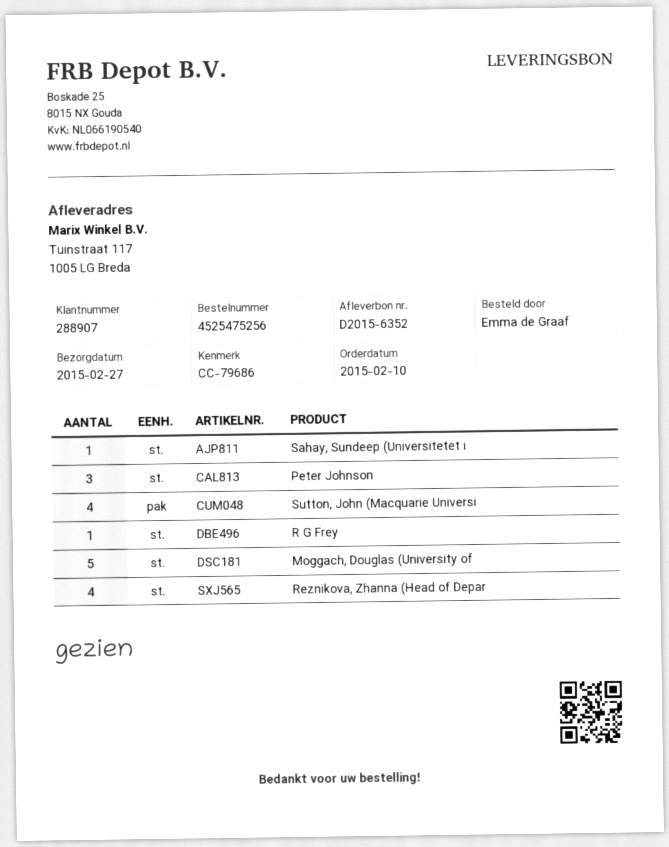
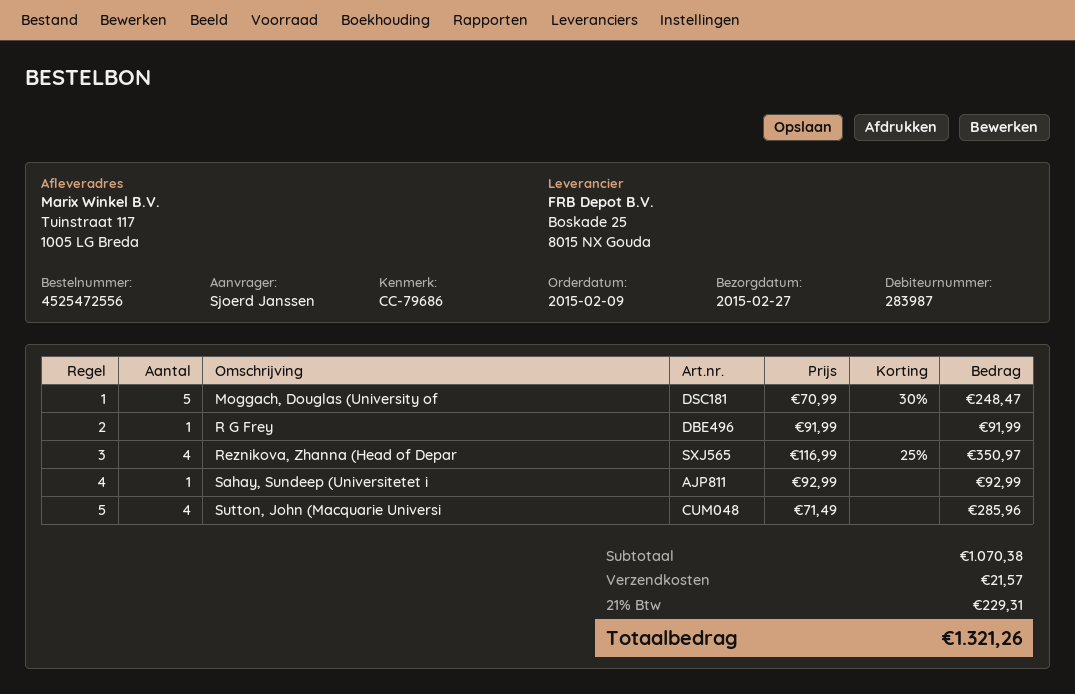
order number: 4525475256 -> 4525472556
order date: 2015-02-10 -> 2015-02-09
customer number: 288907 -> 283987
ordered by: Emma de Graaf -> Sjoerd Janssen
Peter Johnson: 3 -> none

